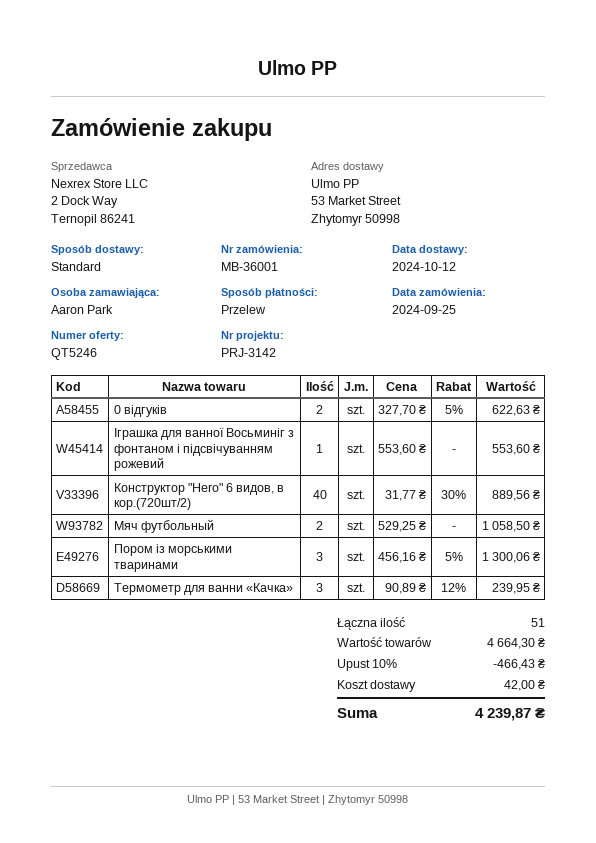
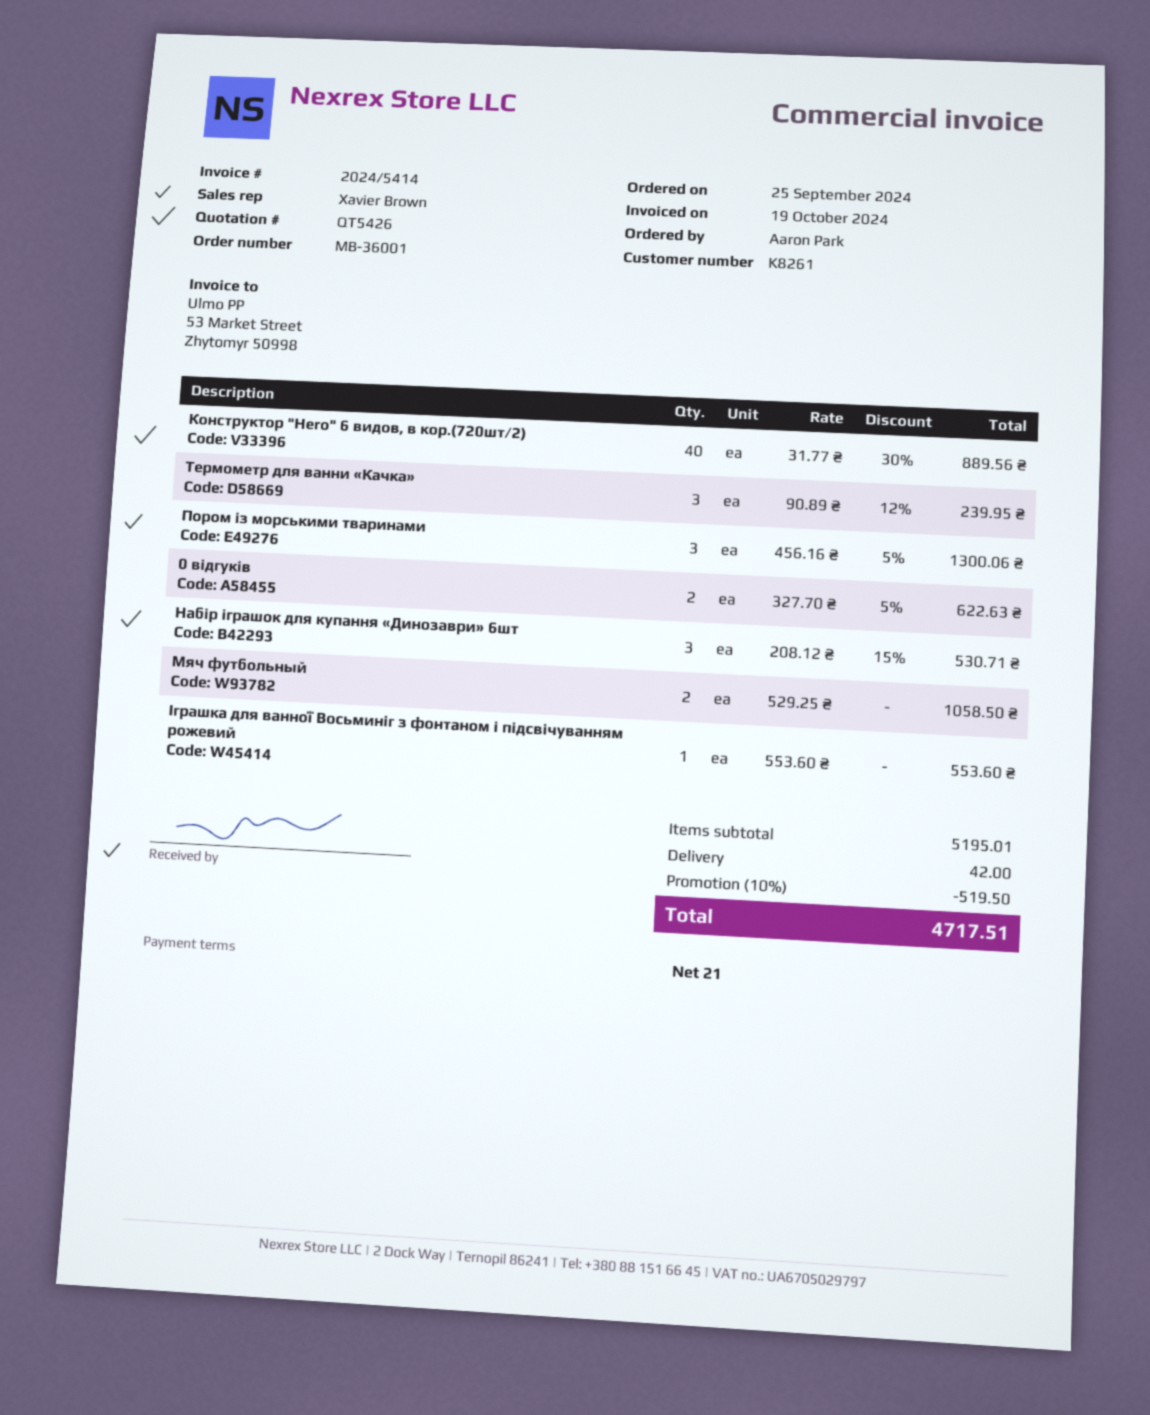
quote number: QT5246 -> QT5426
Набір іграшок для купання «Динозаври» 6шт: none -> 3 x 208.12 - 15% = 530.71
subtotal: 4664.30 -> 5195.01
discount: 10% = 466.43 -> 10% = 519.50
total: 4239.87 -> 4717.51

